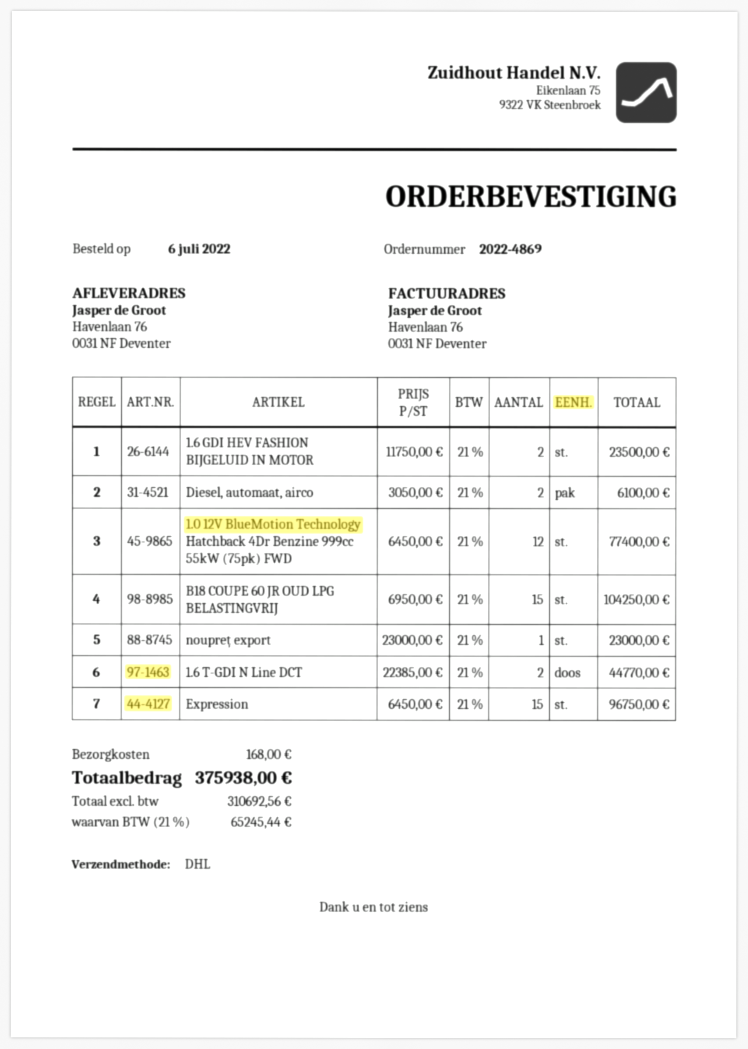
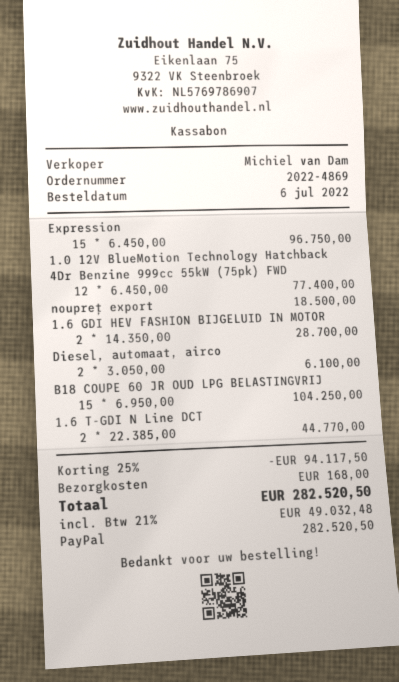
1.6 GDI HEV FASHION BIJGELUID IN MOTOR: 2 x 11750.00 = 23500.00 -> 2 x 14350.00 = 28700.00
noupreț export: 1 x 23000.00 = 23000.00 -> 1 x 18500.00 = 18500.00
discount: none -> 25% = 94117.50
tax: 21% = 65245.44 -> 21% = 49032.48
total: 375938.00 -> 282520.50

